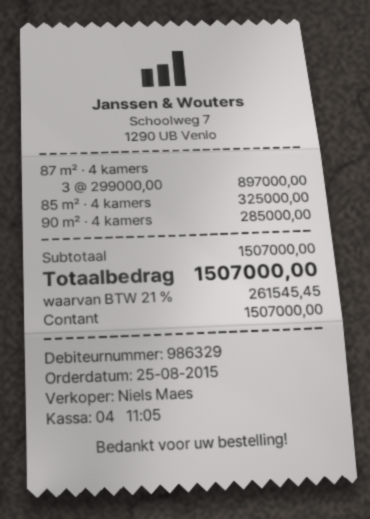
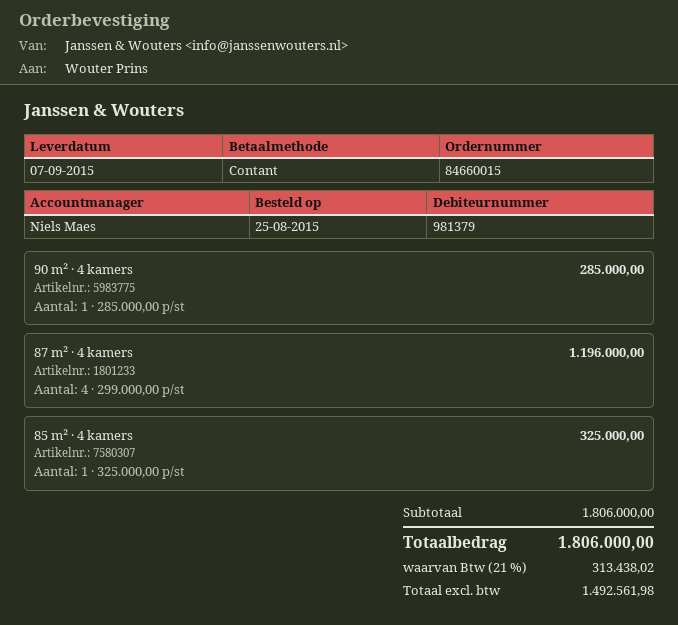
customer number: 986329 -> 981379
87 m² · 4 kamers: 3 x 299000.00 = 897000.00 -> 4 x 299000.00 = 1196000.00
subtotal: 1507000.00 -> 1806000.00
tax: 21% = 261545.45 -> 21% = 313438.02
total: 1507000.00 -> 1806000.00

